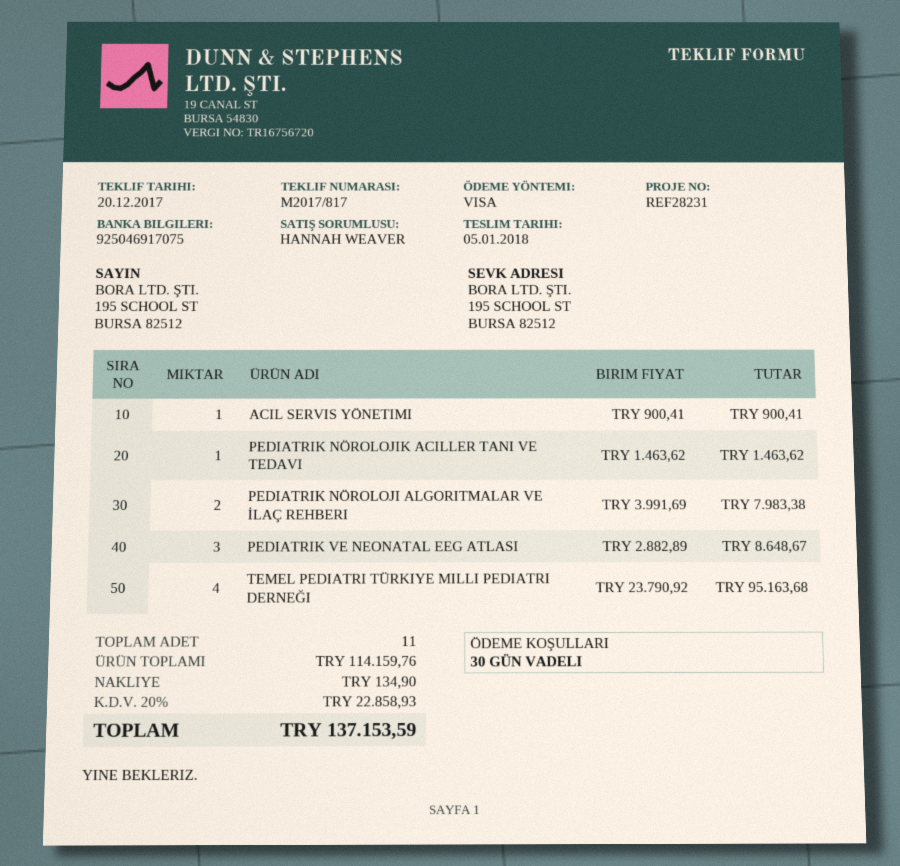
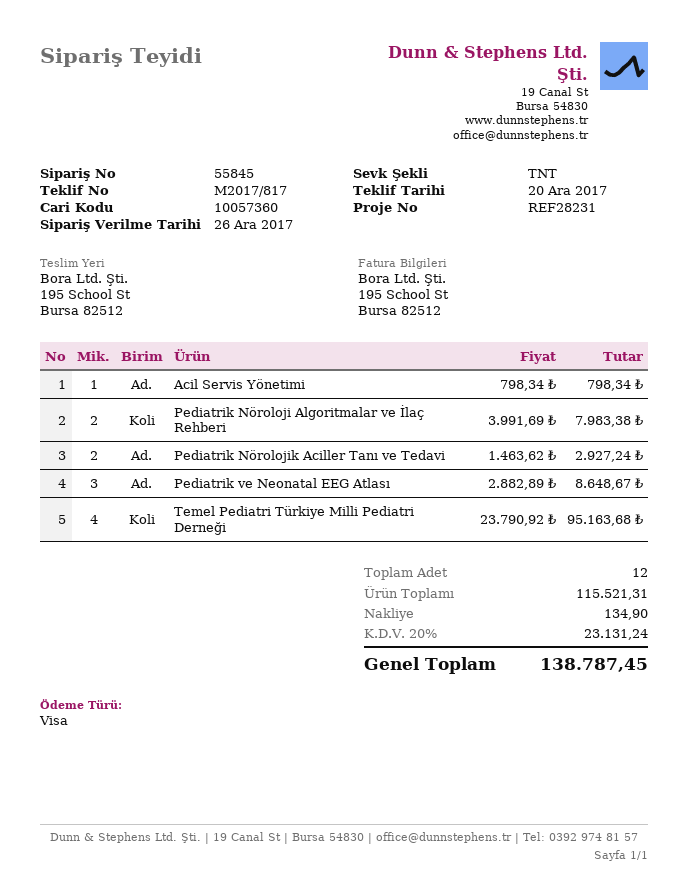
ACIL SERVIS YÖNETIMI: 1 x 900.41 = 900.41 -> 1 x 798.34 = 798.34
PEDIATRIK NÖROLOJIK ACILLER TANI VE TEDAVI: 1 x 1463.62 = 1463.62 -> 2 x 1463.62 = 2927.24
total quantity: 11 -> 12
subtotal: 114159.76 -> 115521.31
tax: 20% = 22858.93 -> 20% = 23131.24
total: 137153.59 -> 138787.45

